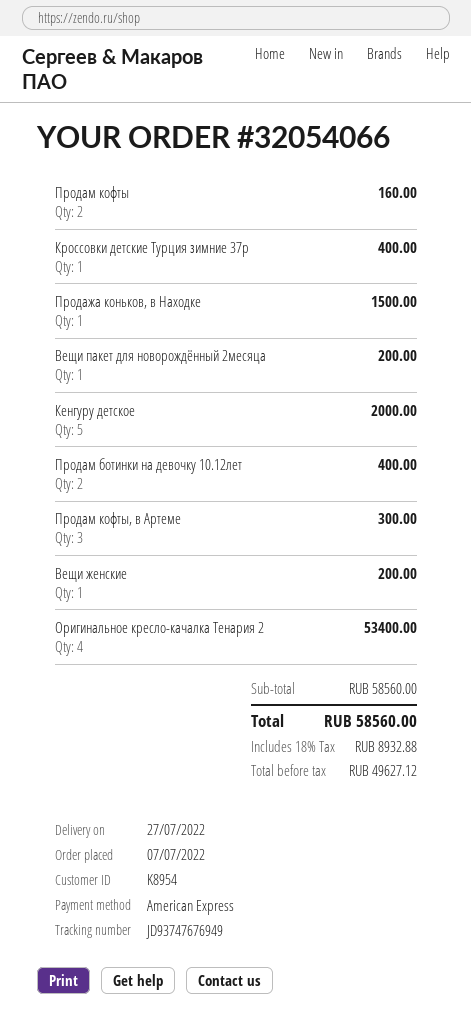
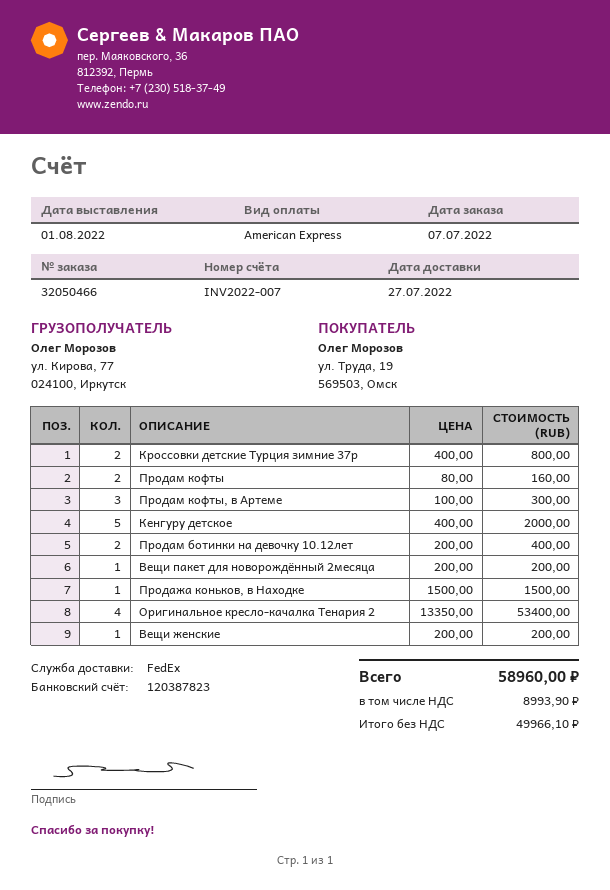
order number: 32054066 -> 32050466
Кроссовки детские Турция зимние 37р: 1 for 400.00 -> 2 for 800.00
net: 49627.12 -> 49966.10
tax: 8932.88 -> 8993.90
total: 58560.00 -> 58960.00

